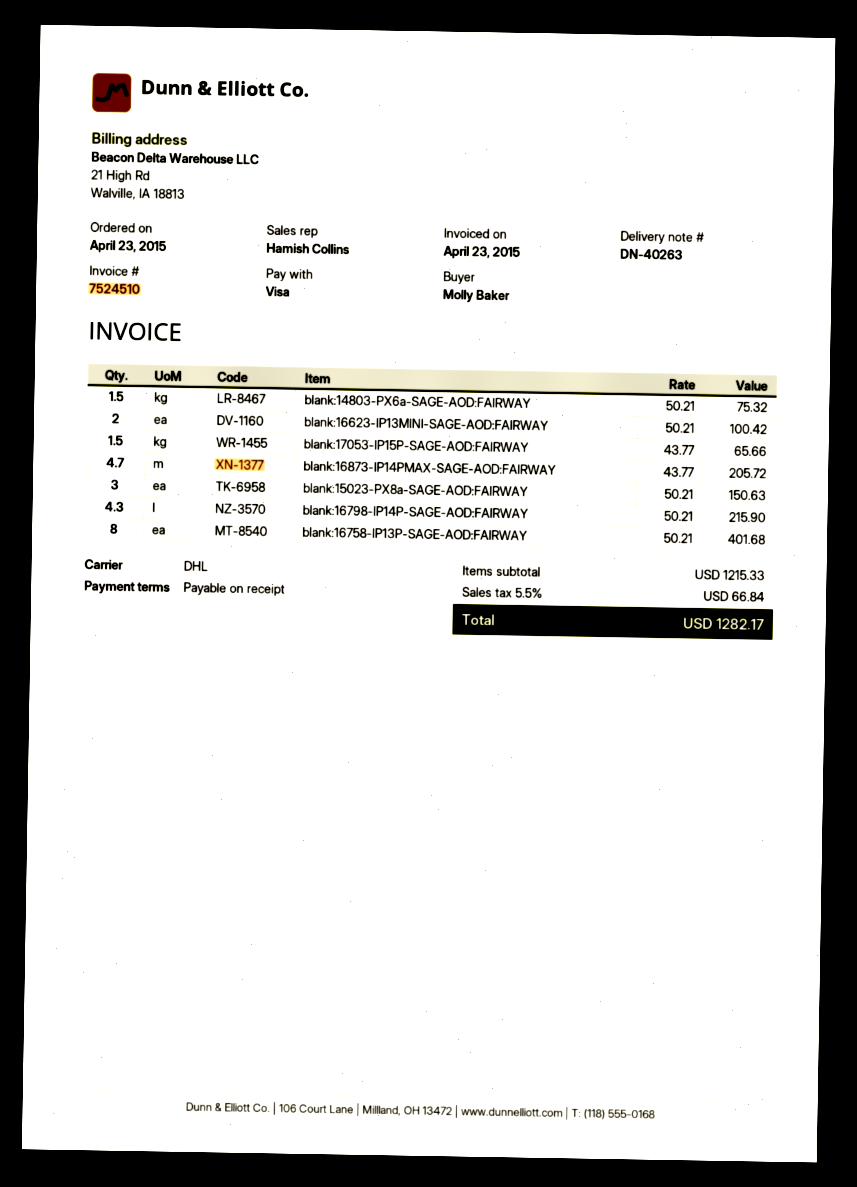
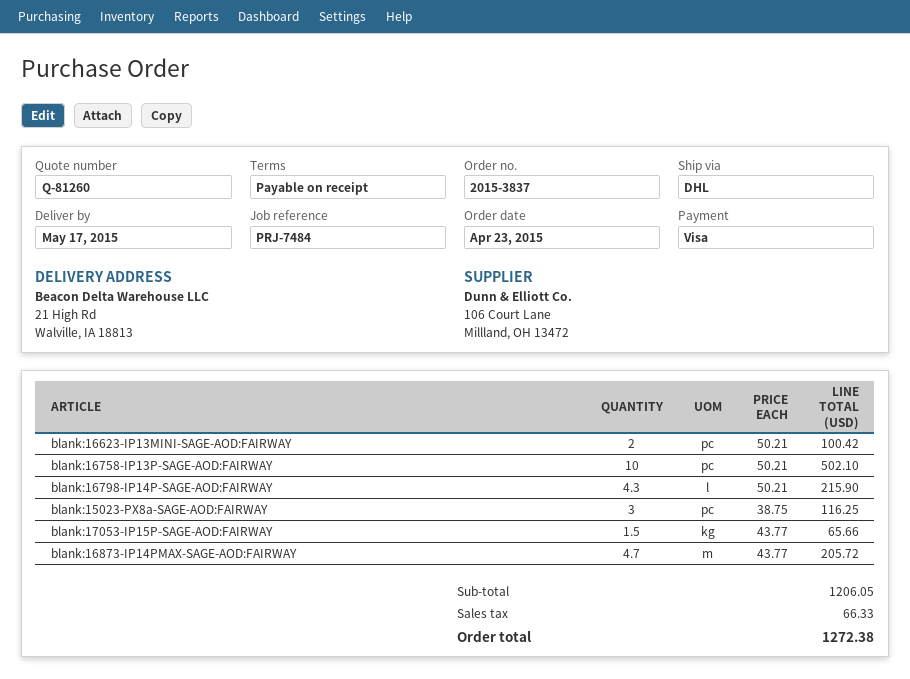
blank:14803-PX6a-SAGE-AOD:FAIRWAY: 1.5 x 50.21 = 75.32 -> none
blank:15023-PX8a-SAGE-AOD:FAIRWAY: 3 x 50.21 = 150.63 -> 3 x 38.75 = 116.25
blank:16758-IP13P-SAGE-AOD:FAIRWAY: 8 x 50.21 = 401.68 -> 10 x 50.21 = 502.10
subtotal: 1215.33 -> 1206.05
tax: 66.84 -> 66.33
total: 1282.17 -> 1272.38

